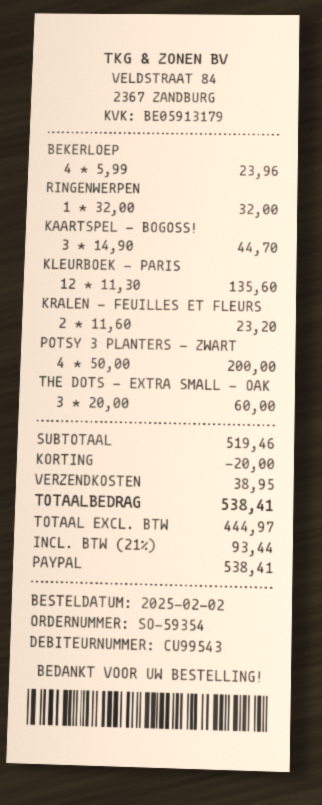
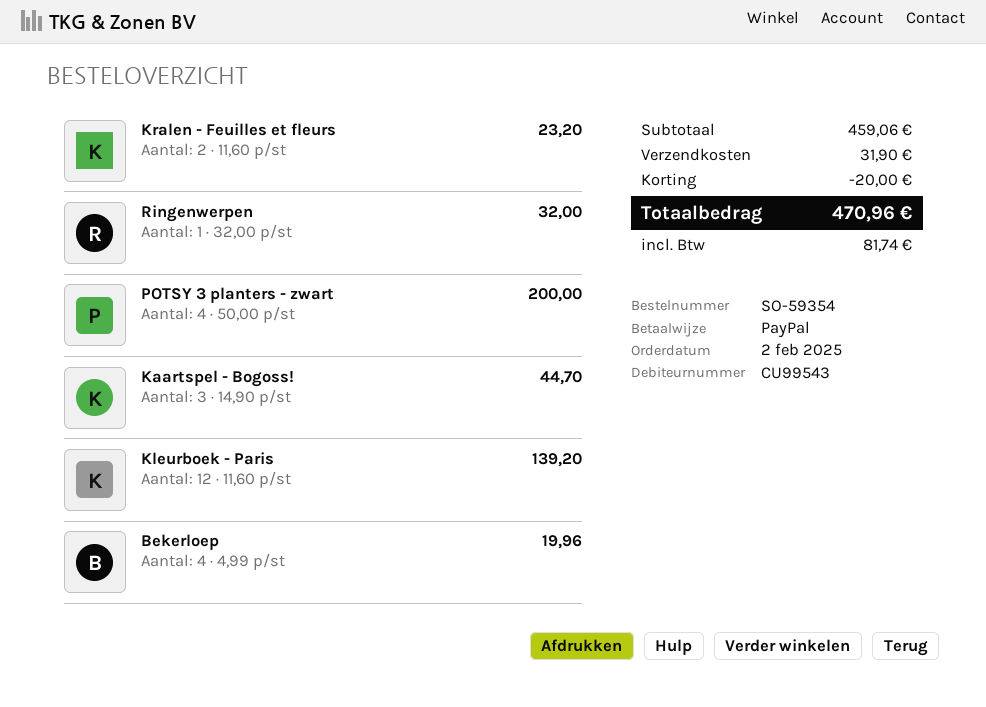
BEKERLOEP: 4 x 5.99 = 23.96 -> 4 x 4.99 = 19.96
KLEURBOEK - PARIS: 12 x 11.30 = 135.60 -> 12 x 11.60 = 139.20
THE DOTS - EXTRA SMALL - OAK: 3 x 20.00 = 60.00 -> none
subtotal: 519.46 -> 459.06
shipping: 38.95 -> 31.90
tax: 93.44 -> 81.74
total: 538.41 -> 470.96

